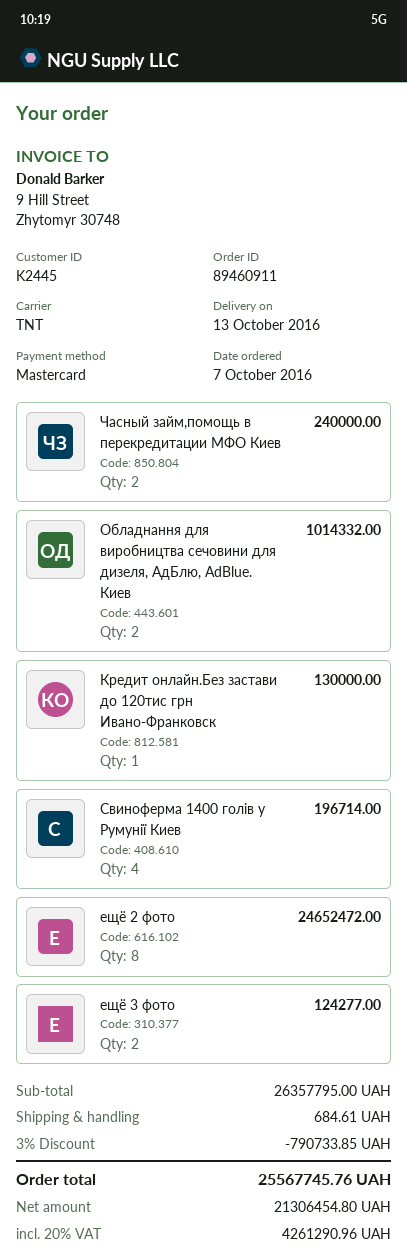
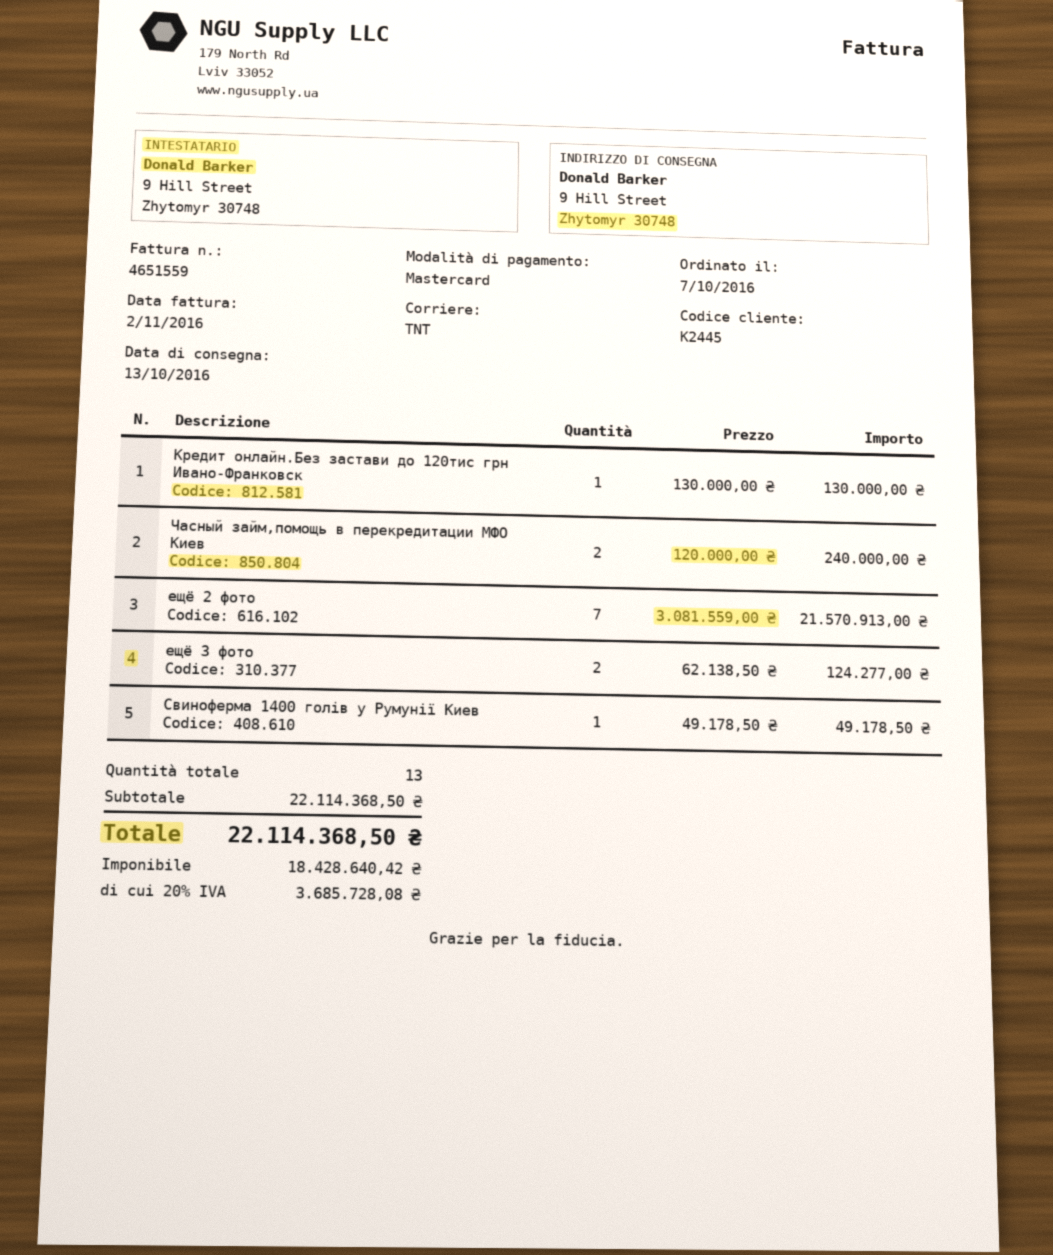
Обладнання для виробництва сечовини для дизеля, АдБлю, AdBlue. Киев: 2 for 1014332.00 -> none
Свиноферма 1400 голів у Румунії Киев: 4 for 196714.00 -> 1 for 49178.50
ещё 2 фото: 8 for 24652472.00 -> 7 for 21570913.00
subtotal: 26357795.00 -> 22114368.50
discount: 3% = 790733.85 -> none
shipping: 684.61 -> none
net: 21306454.80 -> 18428640.42
tax: 20% = 4261290.96 -> 20% = 3685728.08
total: 25567745.76 -> 22114368.50

